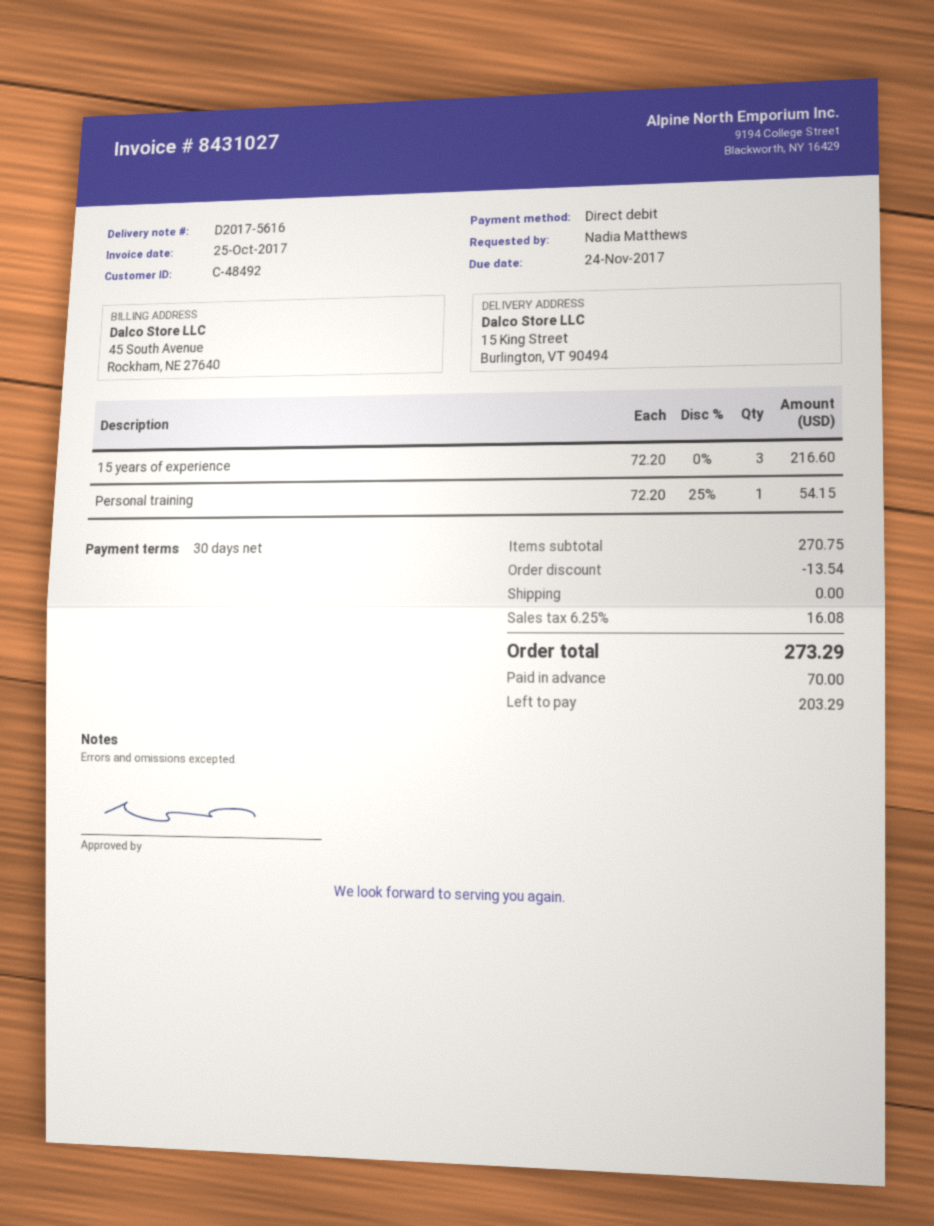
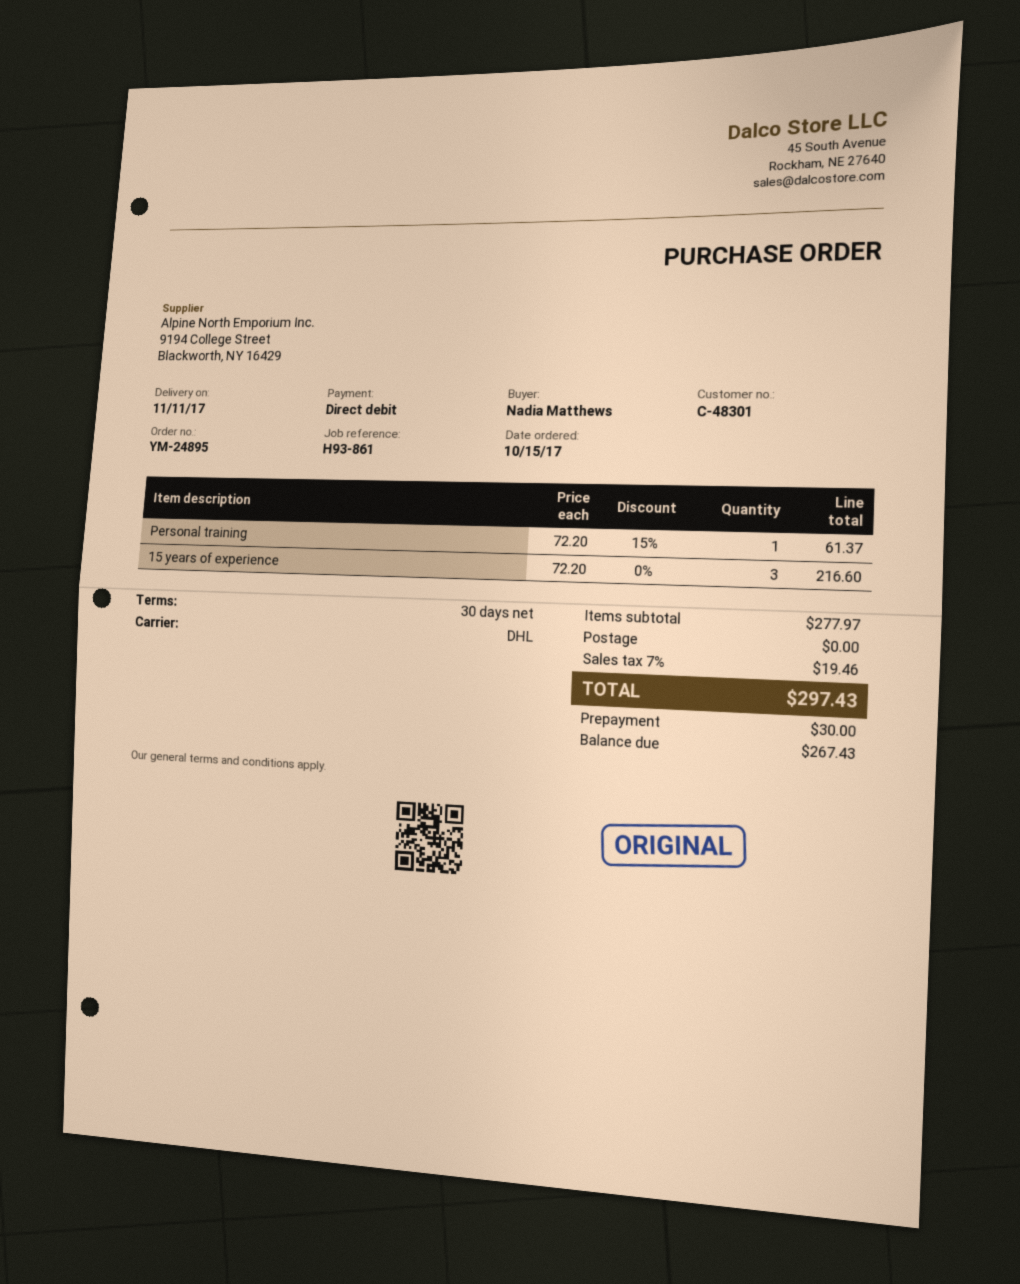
customer number: C-48492 -> C-48301
Personal training: 1 x 72.20 - 25% = 54.15 -> 1 x 72.20 - 15% = 61.37
subtotal: 270.75 -> 277.97
discount: 13.54 -> none
tax: 6.25% = 16.08 -> 7% = 19.46
total: 273.29 -> 297.43
deposit: 70.00 -> 30.00
balance: 203.29 -> 267.43

